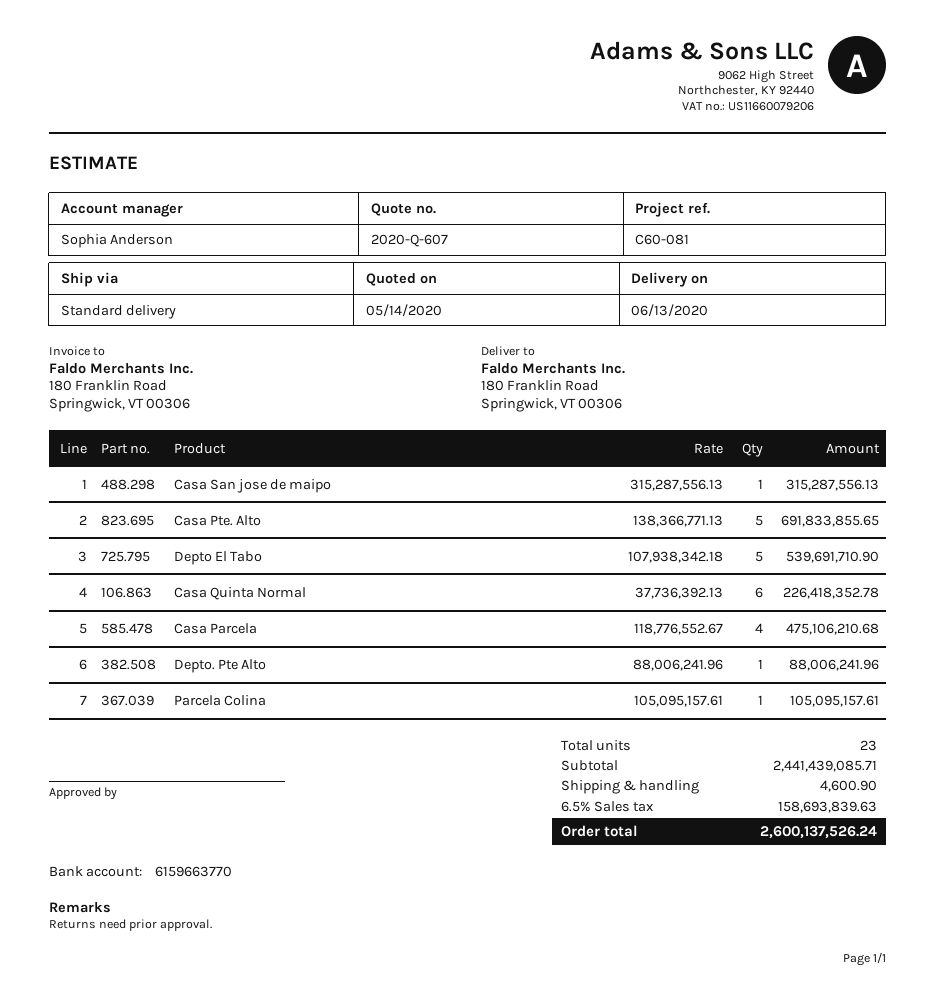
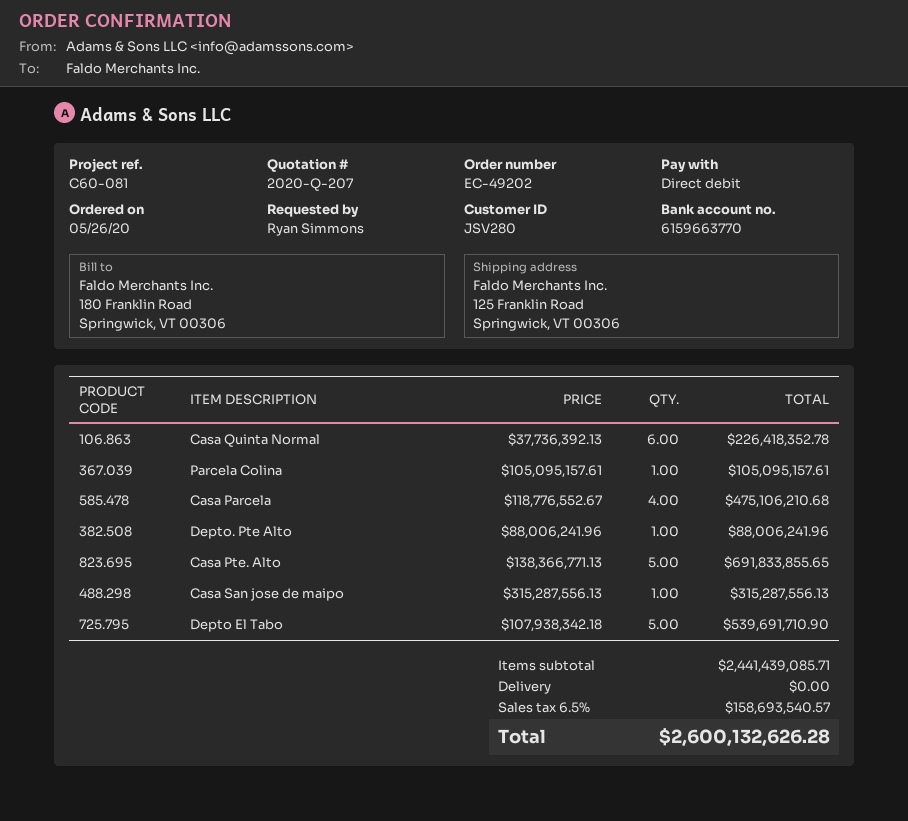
quote number: 2020-Q-607 -> 2020-Q-207
ship to: 180 Franklin Road, Springwick, VT 00306 -> 125 Franklin Road, Springwick, VT 00306
shipping: 4600.90 -> 0.00
tax: 6.5% = 158693839.63 -> 6.5% = 158693540.57
total: 2600137526.24 -> 2600132626.28

